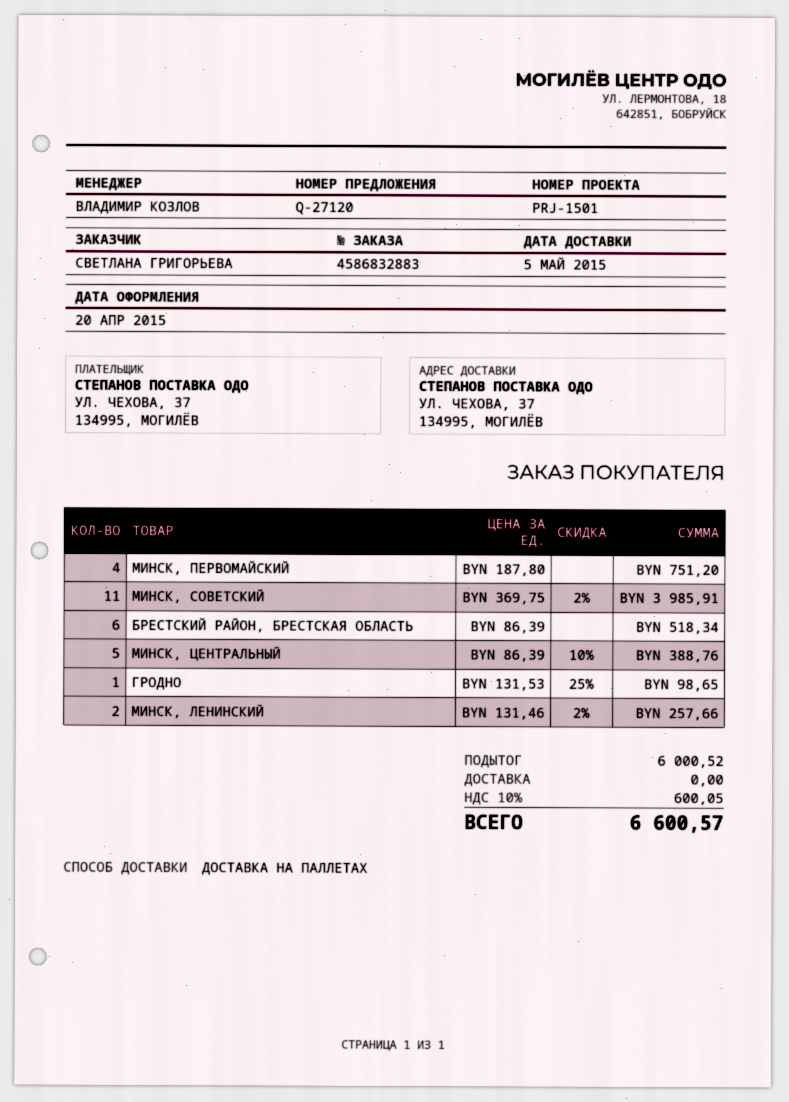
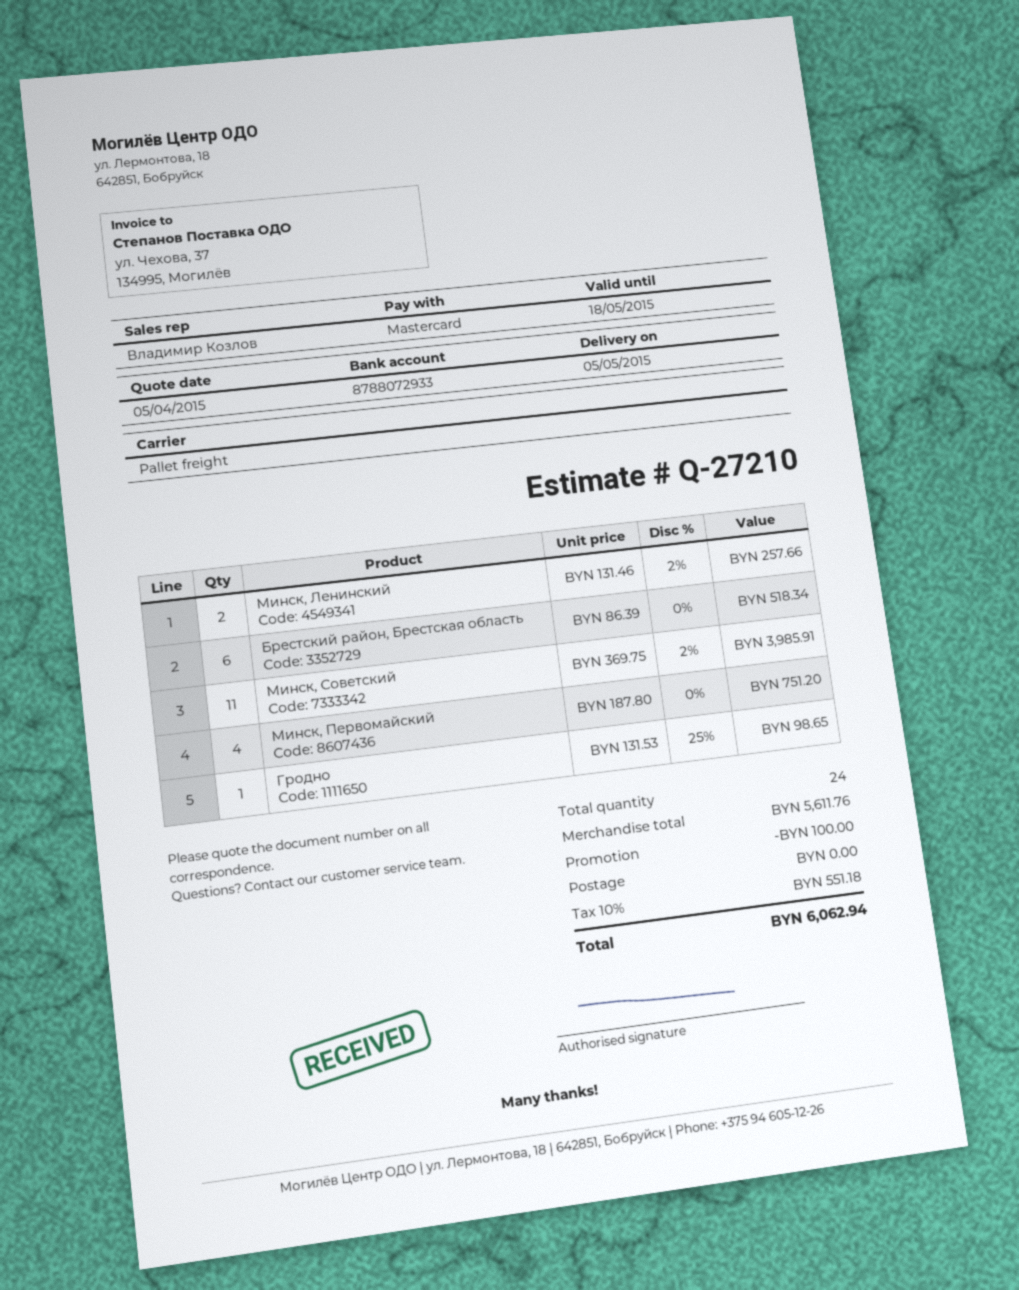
quote number: Q-27120 -> Q-27210
МИНСК, ЦЕНТРАЛЬНЫЙ: 5 x 86.39 - 10% = 388.76 -> none
subtotal: 6000.52 -> 5611.76
discount: none -> 100.00
tax: 10% = 600.05 -> 10% = 551.18
total: 6600.57 -> 6062.94

